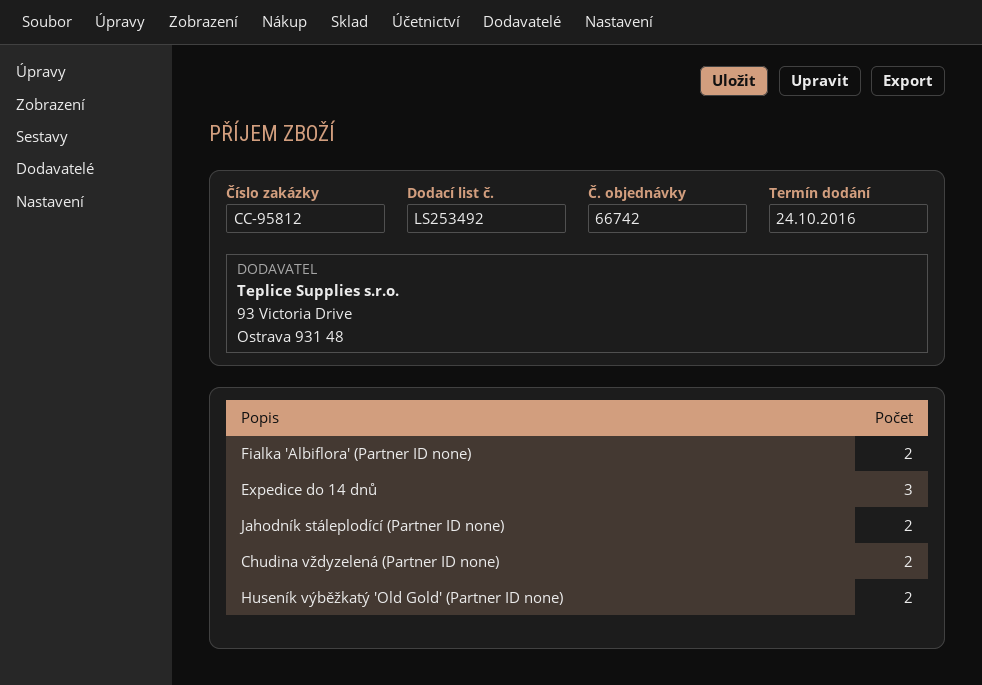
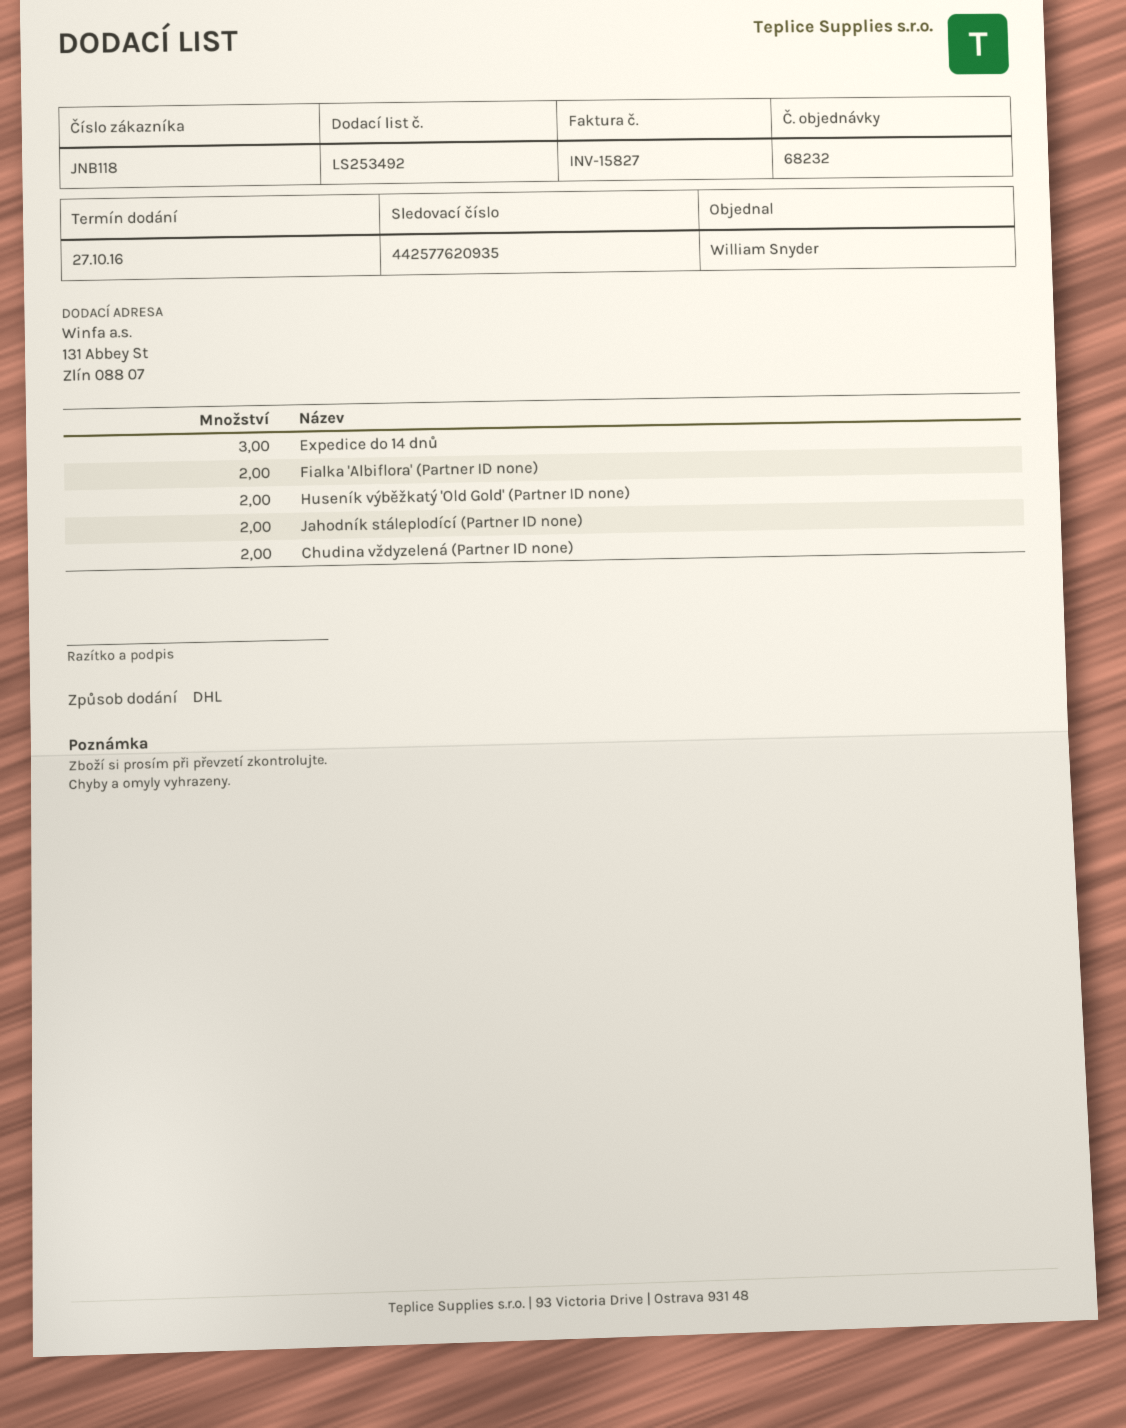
order number: 66742 -> 68232
delivery date: 2016-10-24 -> 2016-10-27

